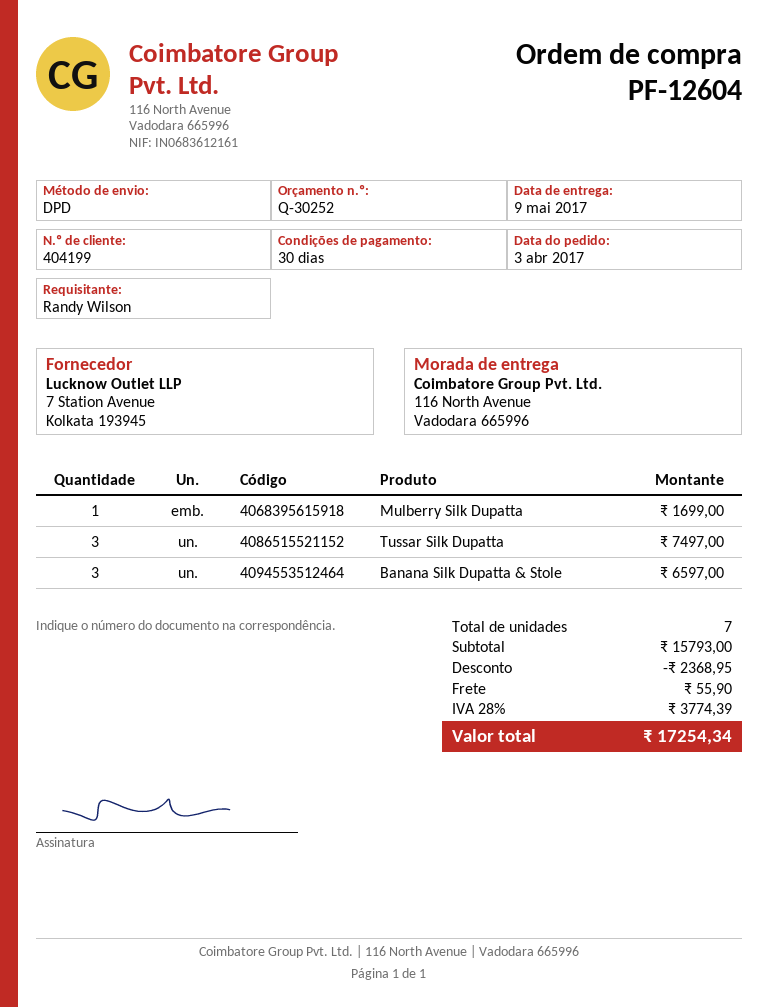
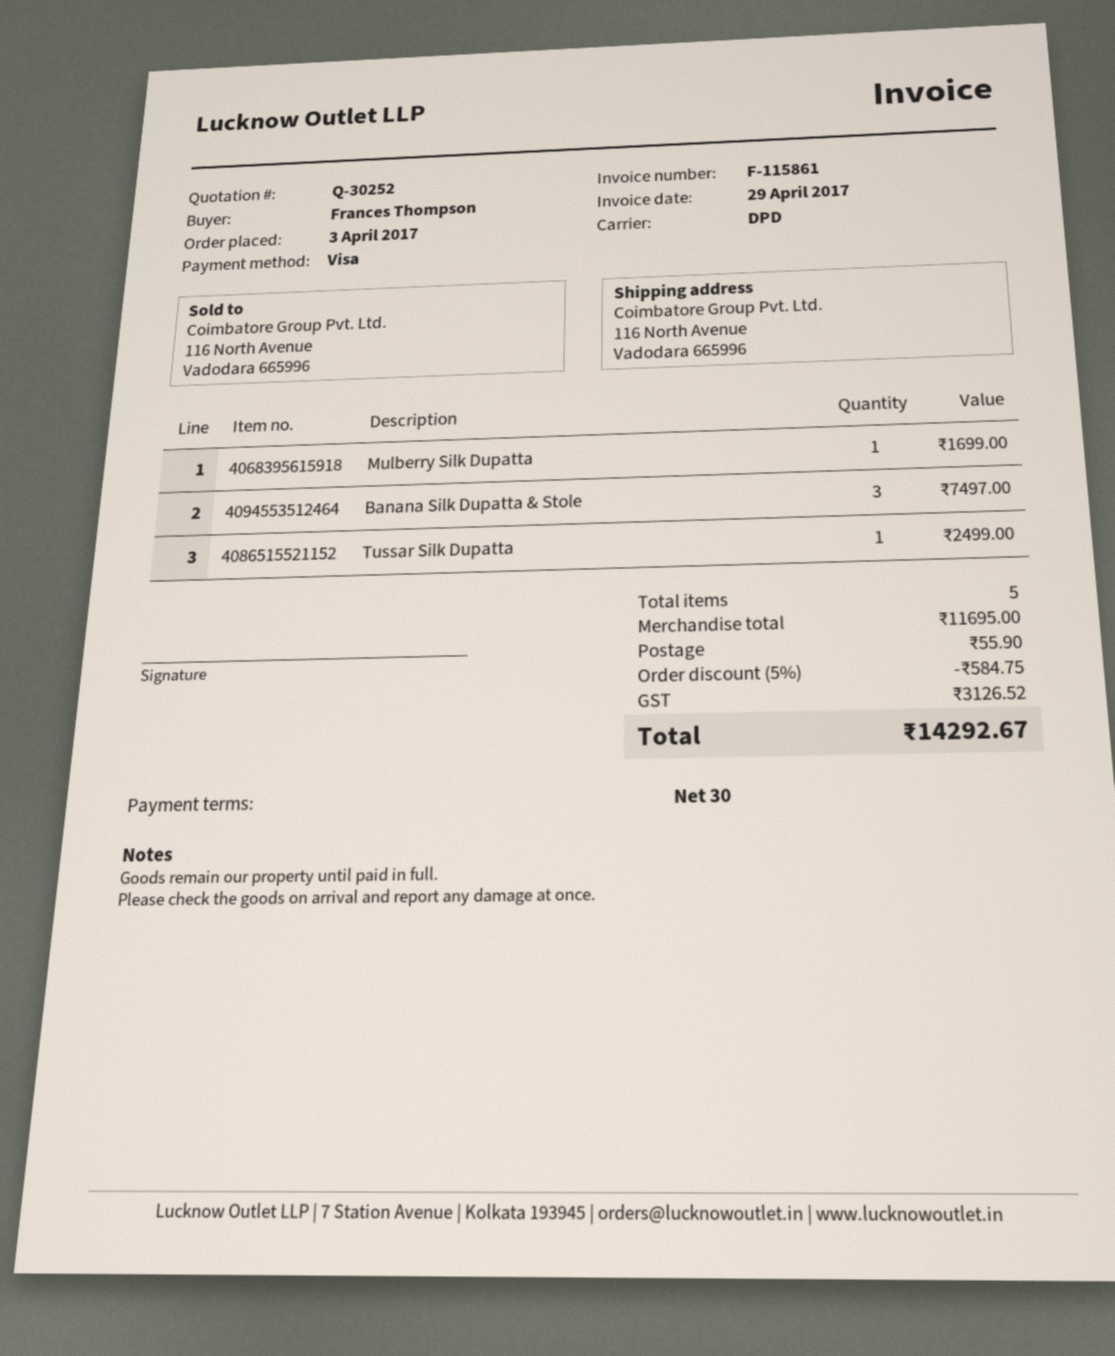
ordered by: Randy Wilson -> Frances Thompson
Tussar Silk Dupatta: 3 for 7497.00 -> 1 for 2499.00
Banana Silk Dupatta & Stole: 3 for 6597.00 -> 3 for 7497.00
total quantity: 7 -> 5
subtotal: 15793.00 -> 11695.00
discount: 2368.95 -> 584.75
tax: 3774.39 -> 3126.52
total: 17254.34 -> 14292.67

